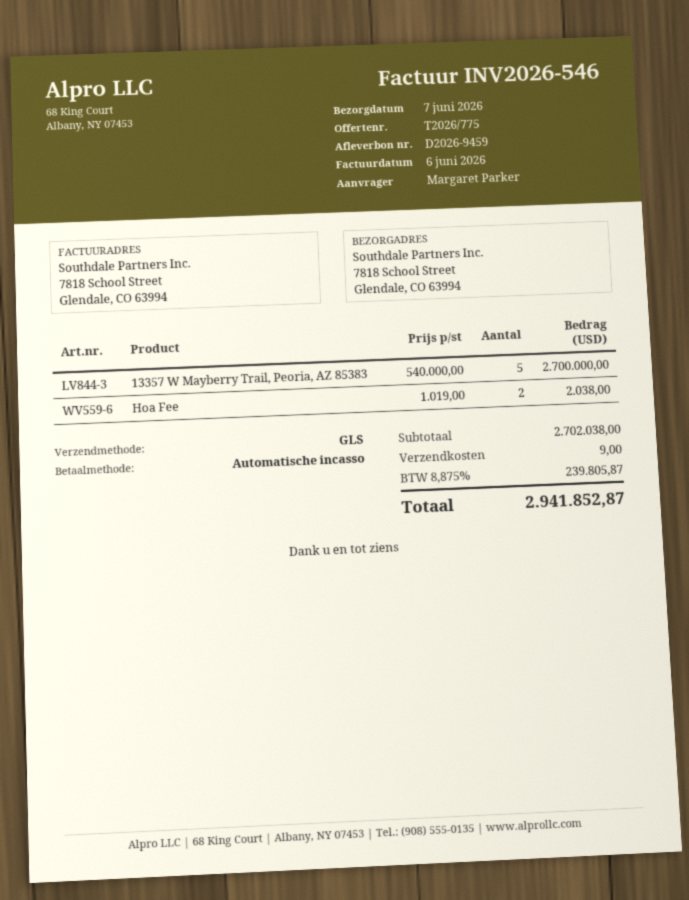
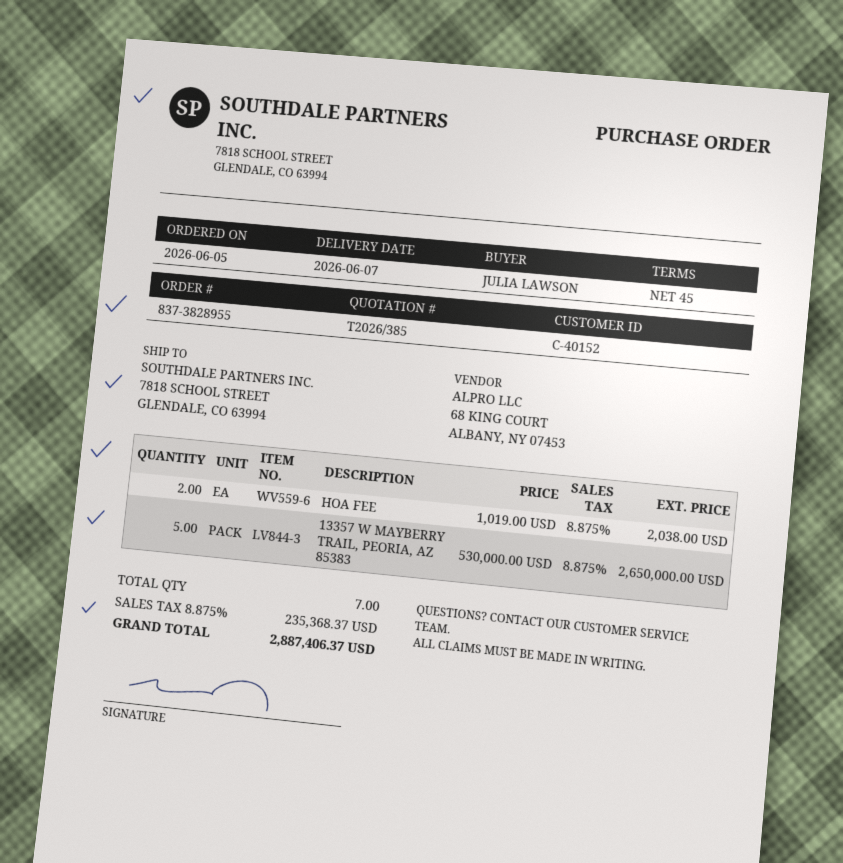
quote number: T2026/775 -> T2026/385
ordered by: Margaret Parker -> JULIA LAWSON
13357 W Mayberry Trail, Peoria, AZ 85383: 5 x 540000.00 = 2700000.00 -> 5 x 530000.00 = 2650000.00
shipping: 9.00 -> none
tax: 8.875% = 239805.87 -> 8.875% = 235368.37
total: 2941852.87 -> 2887406.37

